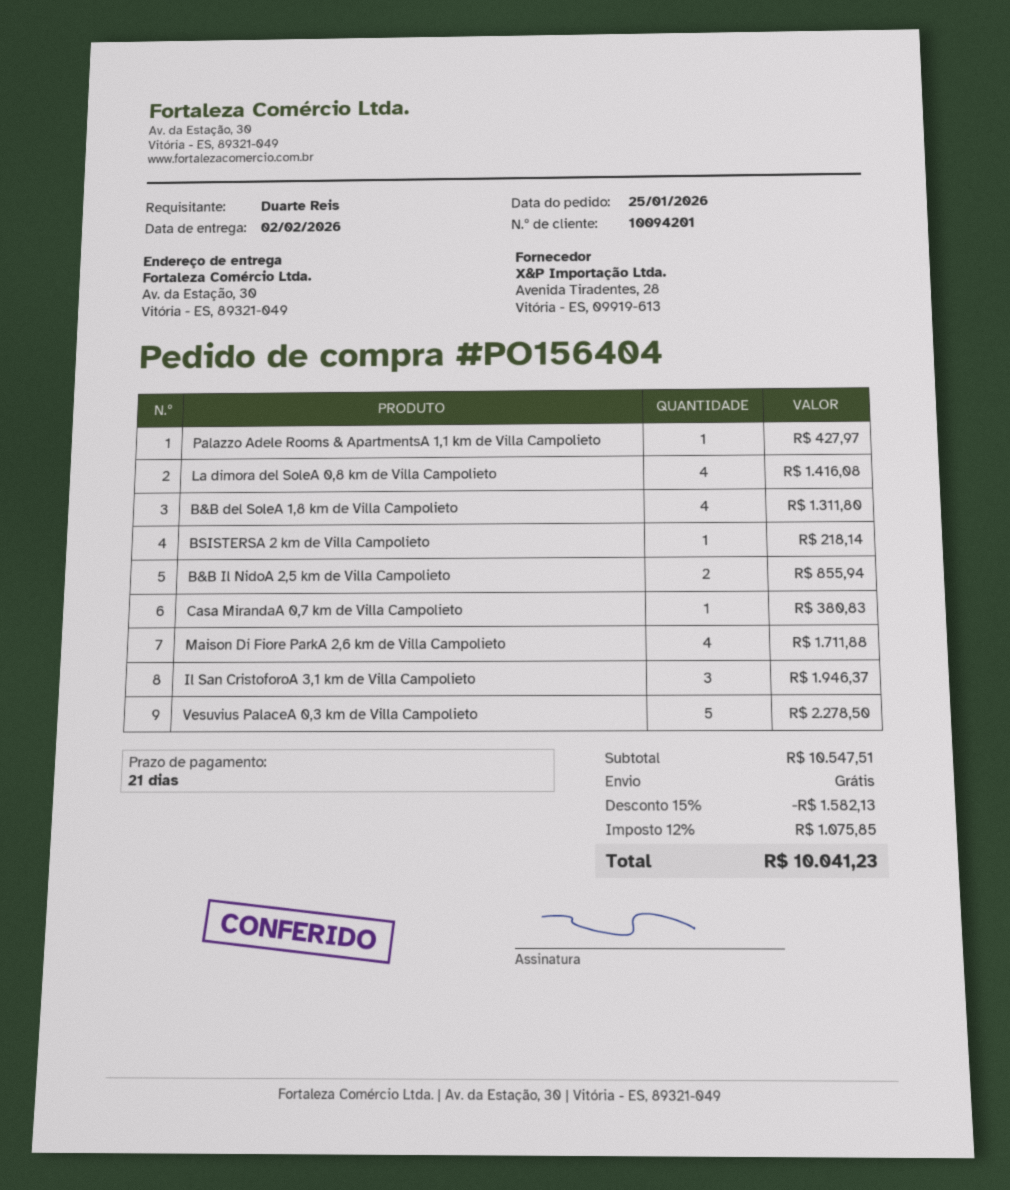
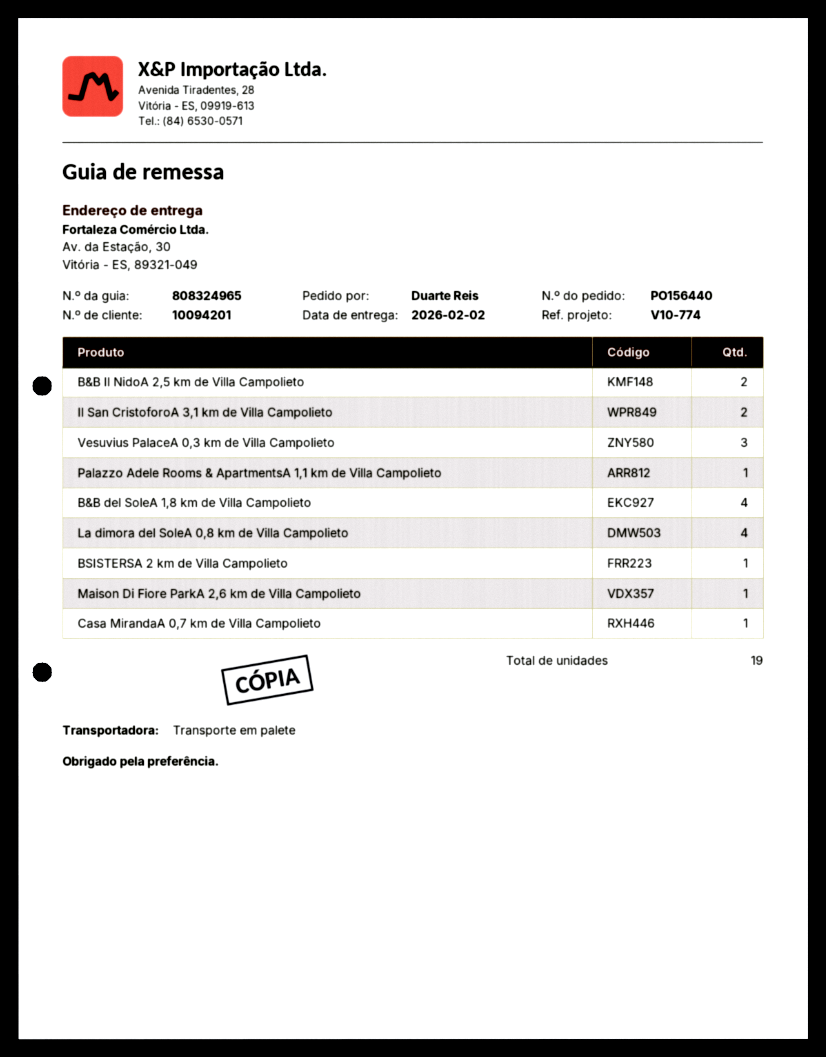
order number: PO156404 -> PO156440
Maison Di Fiore ParkA 2,6 km de Villa Campolieto: 4 -> 1
Il San CristoforoA 3,1 km de Villa Campolieto: 3 -> 2
Vesuvius PalaceA 0,3 km de Villa Campolieto: 5 -> 3

